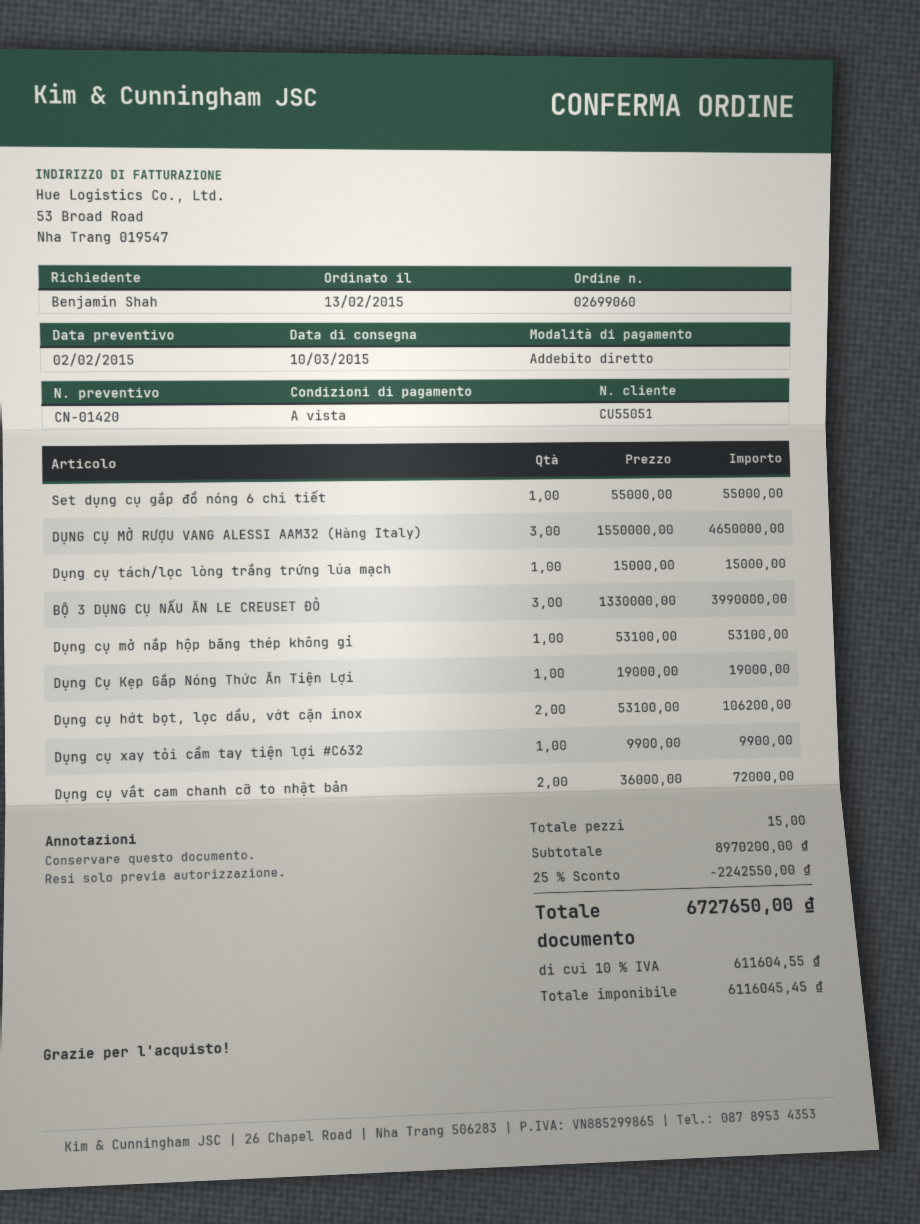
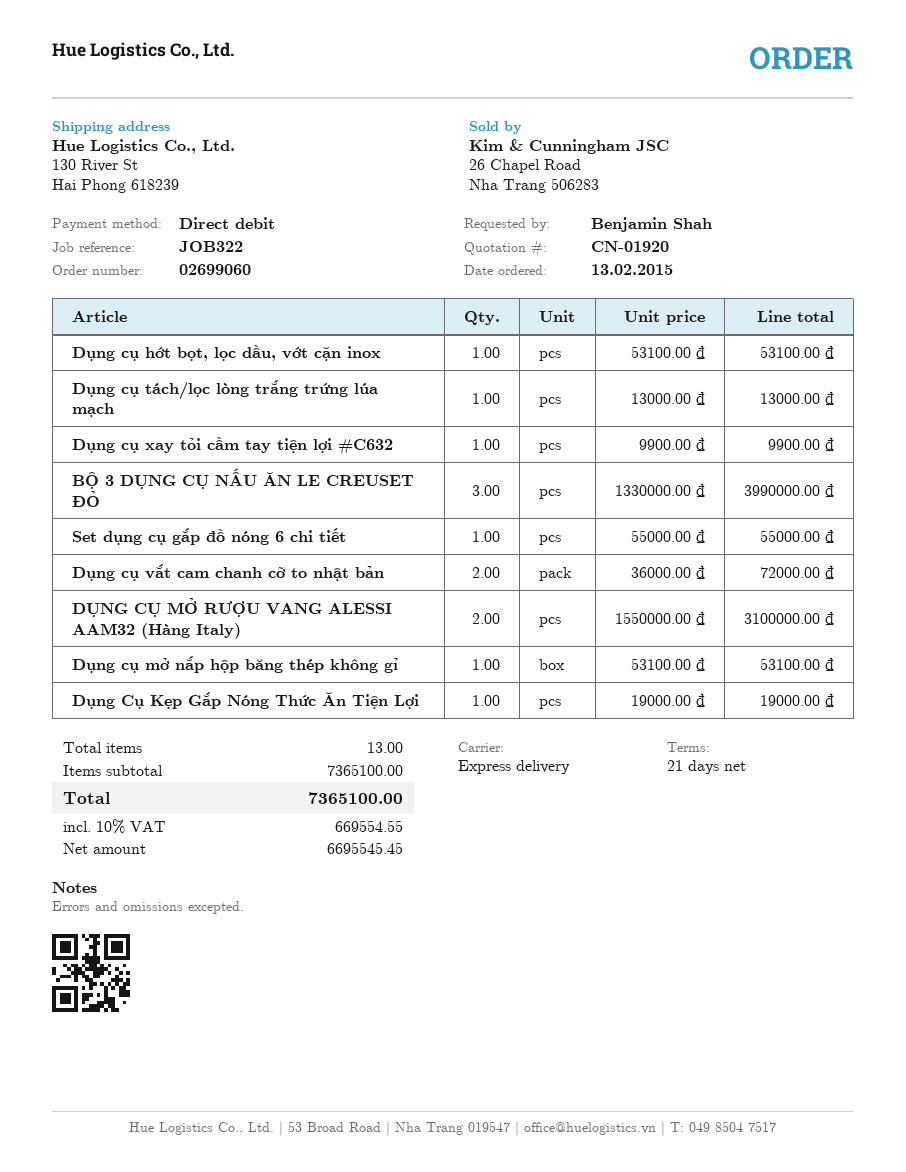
quote number: CN-01420 -> CN-01920
payment terms: on receipt -> 21 days
DỤNG CỤ MỞ RƯỢU VANG ALESSI AAM32 (Hàng Italy): 3 x 1550000.00 = 4650000.00 -> 2 x 1550000.00 = 3100000.00
Dụng cụ tách/lọc lòng trắng trứng lúa mạch: 1 x 15000.00 = 15000.00 -> 1 x 13000.00 = 13000.00
Dụng cụ hớt bọt, lọc dầu, vớt cặn inox: 2 x 53100.00 = 106200.00 -> 1 x 53100.00 = 53100.00
total quantity: 15 -> 13
subtotal: 8970200.00 -> 7365100.00
discount: 25% = 2242550.00 -> none
net: 6116045.45 -> 6695545.45
tax: 10% = 611604.55 -> 10% = 669554.55
total: 6727650.00 -> 7365100.00

